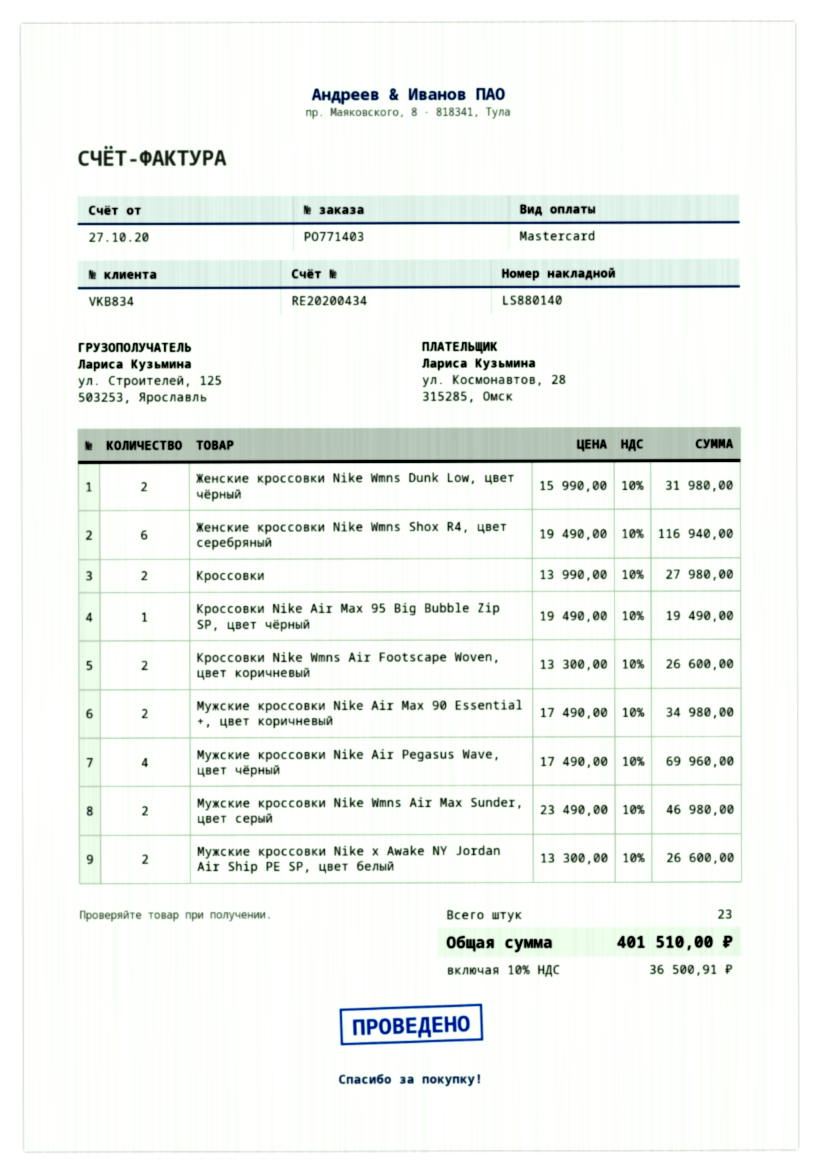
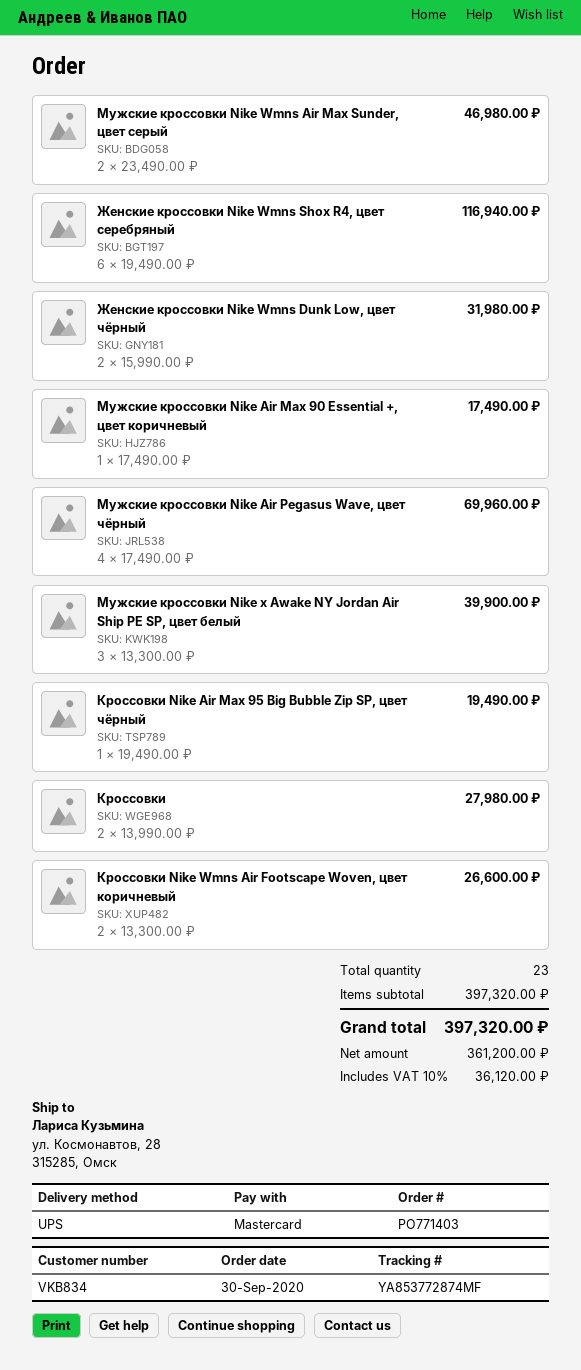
ship to: ул. Строителей, 125, 503253, Ярославль -> ул. Космонавтов, 28, 315285, Омск
Мужские кроссовки Nike Air Max 90 Essential +, цвет коричневый: 2 x 17490.00 = 34980.00 -> 1 x 17490.00 = 17490.00
Мужские кроссовки Nike x Awake NY Jordan Air Ship PE SP, цвет белый: 2 x 13300.00 = 26600.00 -> 3 x 13300.00 = 39900.00
tax: 10% = 36500.91 -> 10% = 36120.00
total: 401510.00 -> 397320.00

